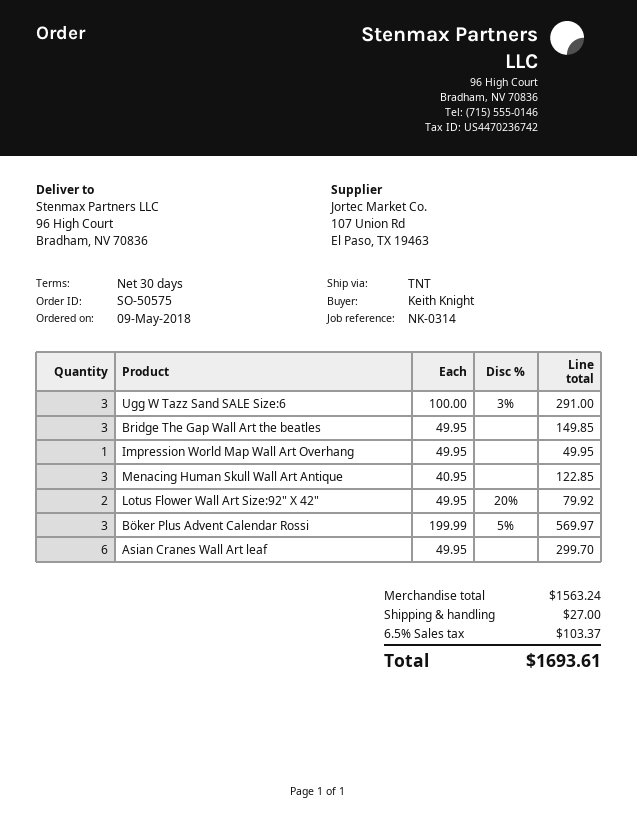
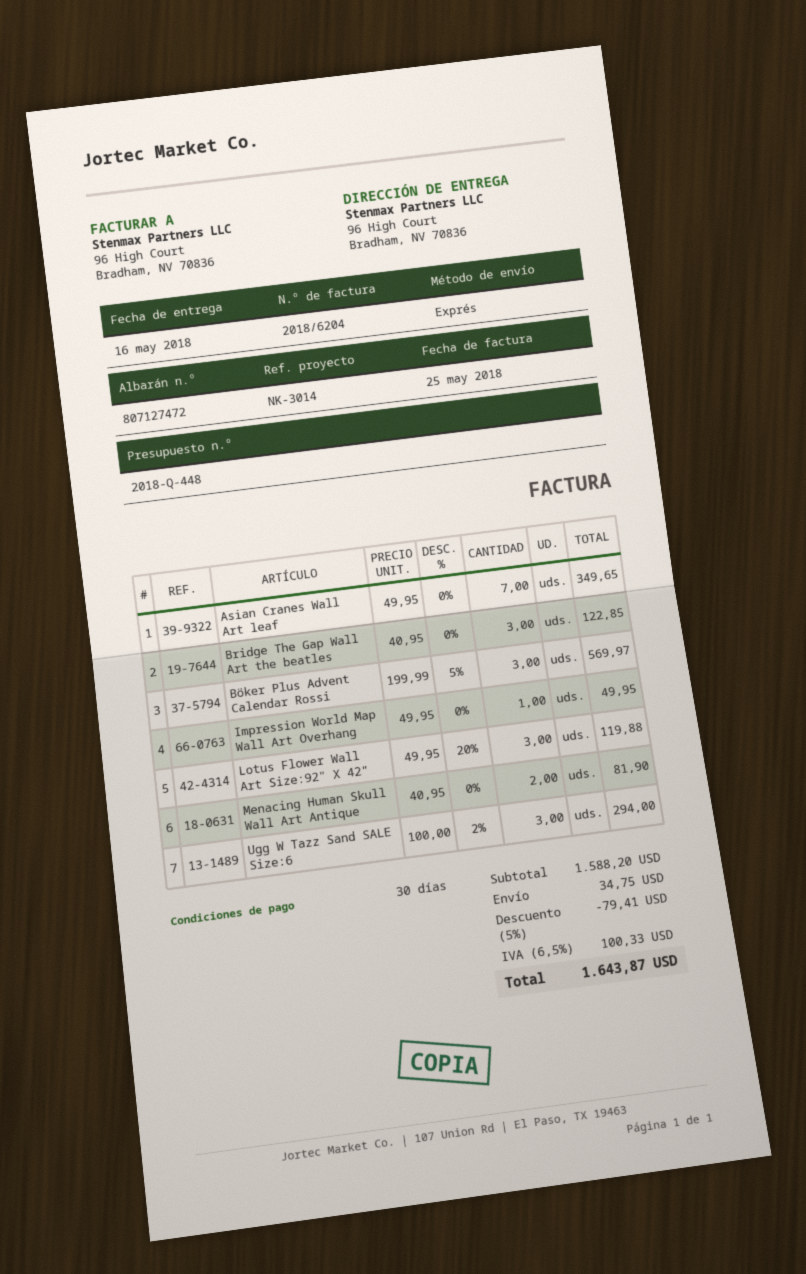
reference: NK-0314 -> NK-3014
shipping method: TNT -> express
Ugg W Tazz Sand SALE Size:6: 3 x 100.00 - 3% = 291.00 -> 3 x 100.00 - 2% = 294.00
Bridge The Gap Wall Art the beatles: 3 x 49.95 = 149.85 -> 3 x 40.95 = 122.85
Menacing Human Skull Wall Art Antique: 3 x 40.95 = 122.85 -> 2 x 40.95 = 81.90
Lotus Flower Wall Art Size:92" X 42": 2 x 49.95 - 20% = 79.92 -> 3 x 49.95 - 20% = 119.88
Asian Cranes Wall Art leaf: 6 x 49.95 = 299.70 -> 7 x 49.95 = 349.65
subtotal: 1563.24 -> 1588.20
discount: none -> 5% = 79.41
shipping: 27.00 -> 34.75
tax: 6.5% = 103.37 -> 6.5% = 100.33
total: 1693.61 -> 1643.87

